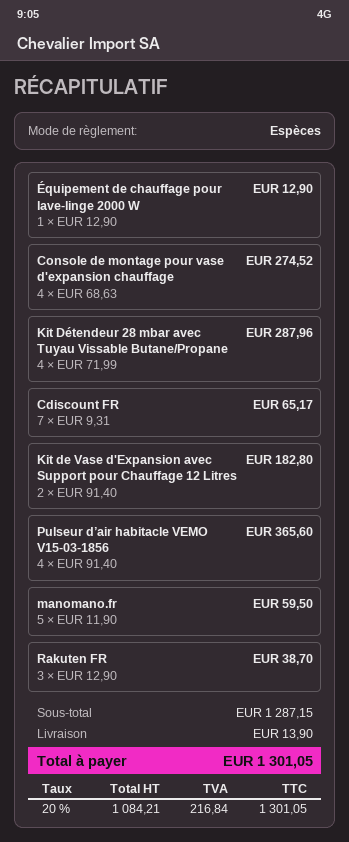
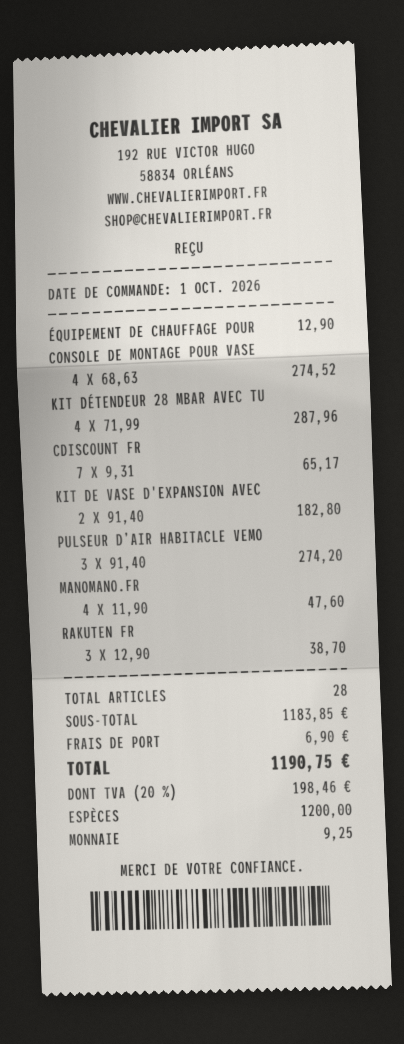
Pulseur d’air habitacle VEMO V15‑03‑1856: 4 x 91.40 = 365.60 -> 3 x 91.40 = 274.20
manomano.fr: 5 x 11.90 = 59.50 -> 4 x 11.90 = 47.60
subtotal: 1287.15 -> 1183.85
shipping: 13.90 -> 6.90
tax: 20% = 216.84 -> 20% = 198.46
total: 1301.05 -> 1190.75

